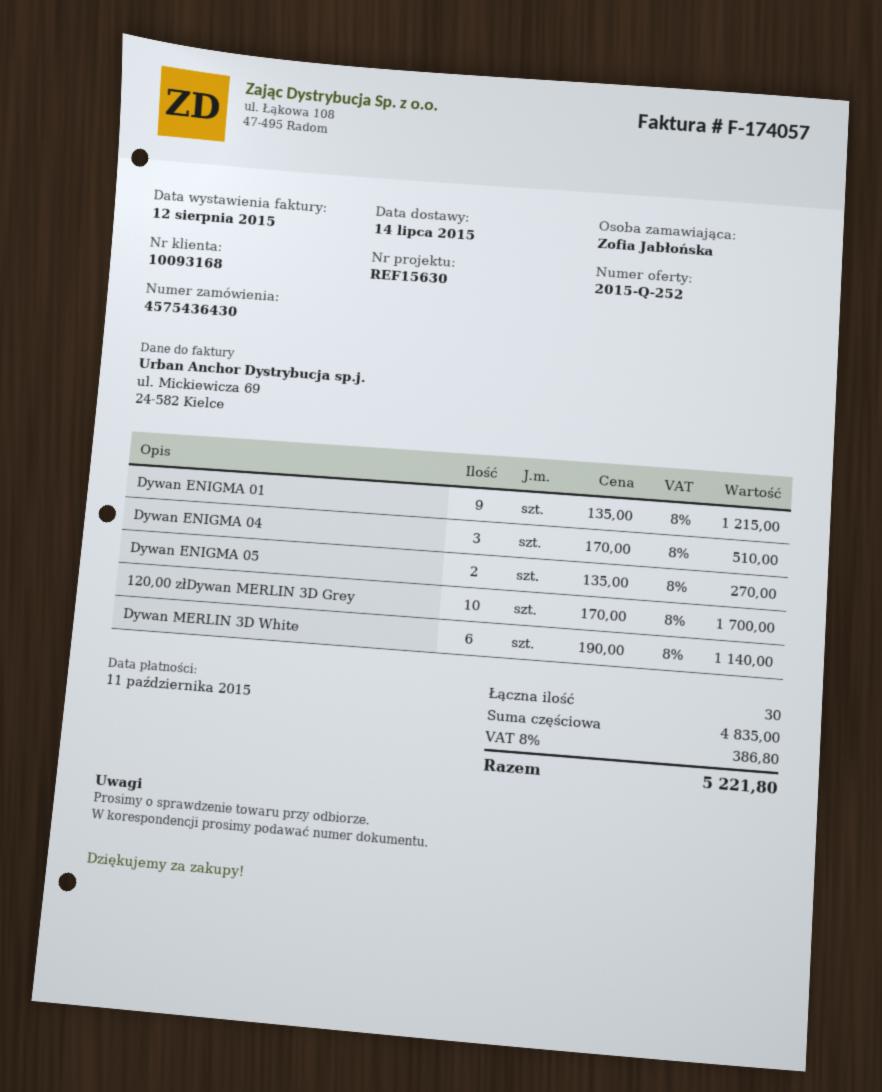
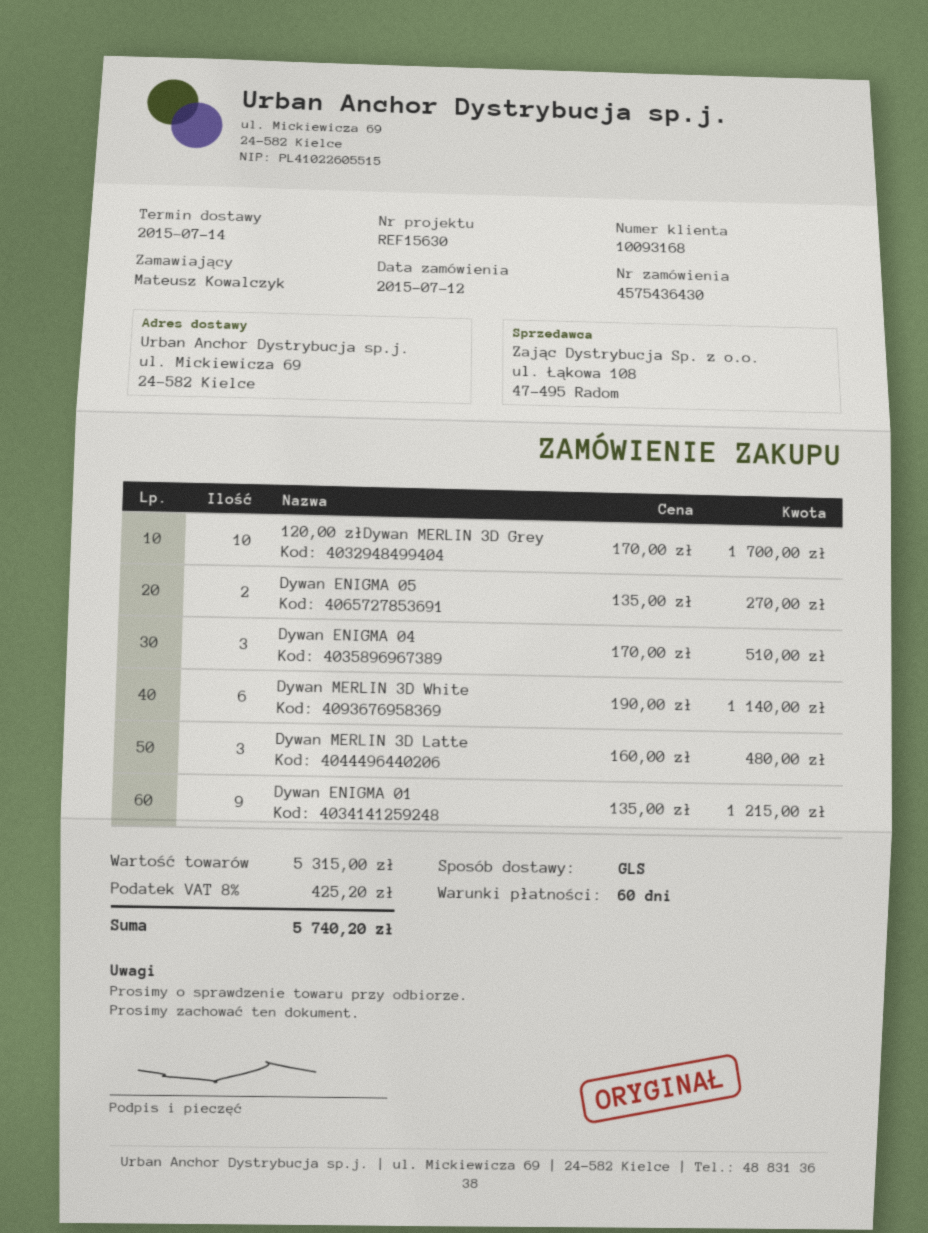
ordered by: Zofia Jabłońska -> Mateusz Kowalczyk
Dywan MERLIN 3D Latte: none -> 3 x 160.00 = 480.00
subtotal: 4835.00 -> 5315.00
tax: 8% = 386.80 -> 8% = 425.20
total: 5221.80 -> 5740.20

